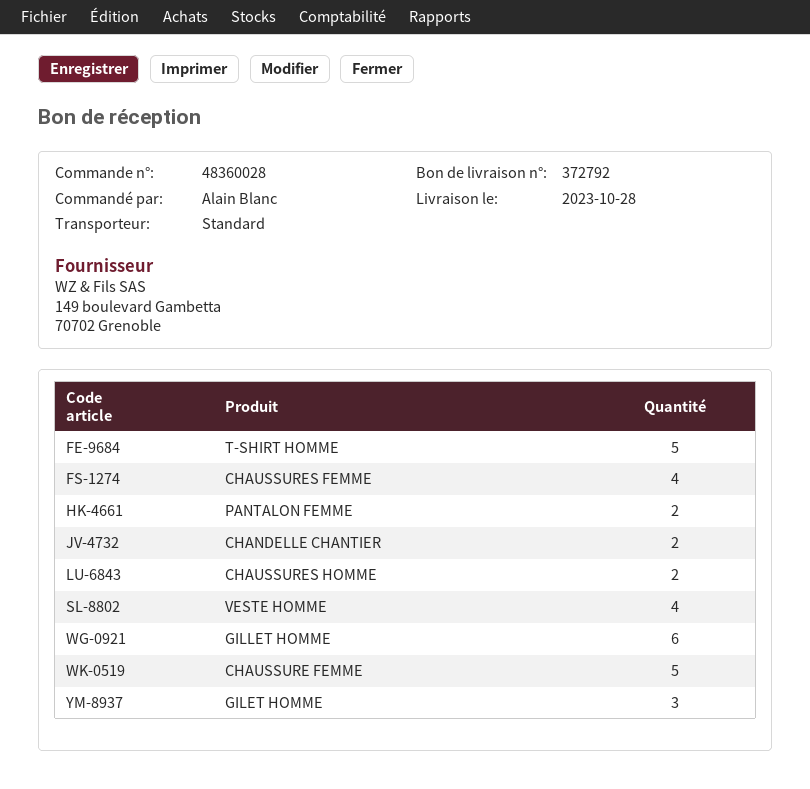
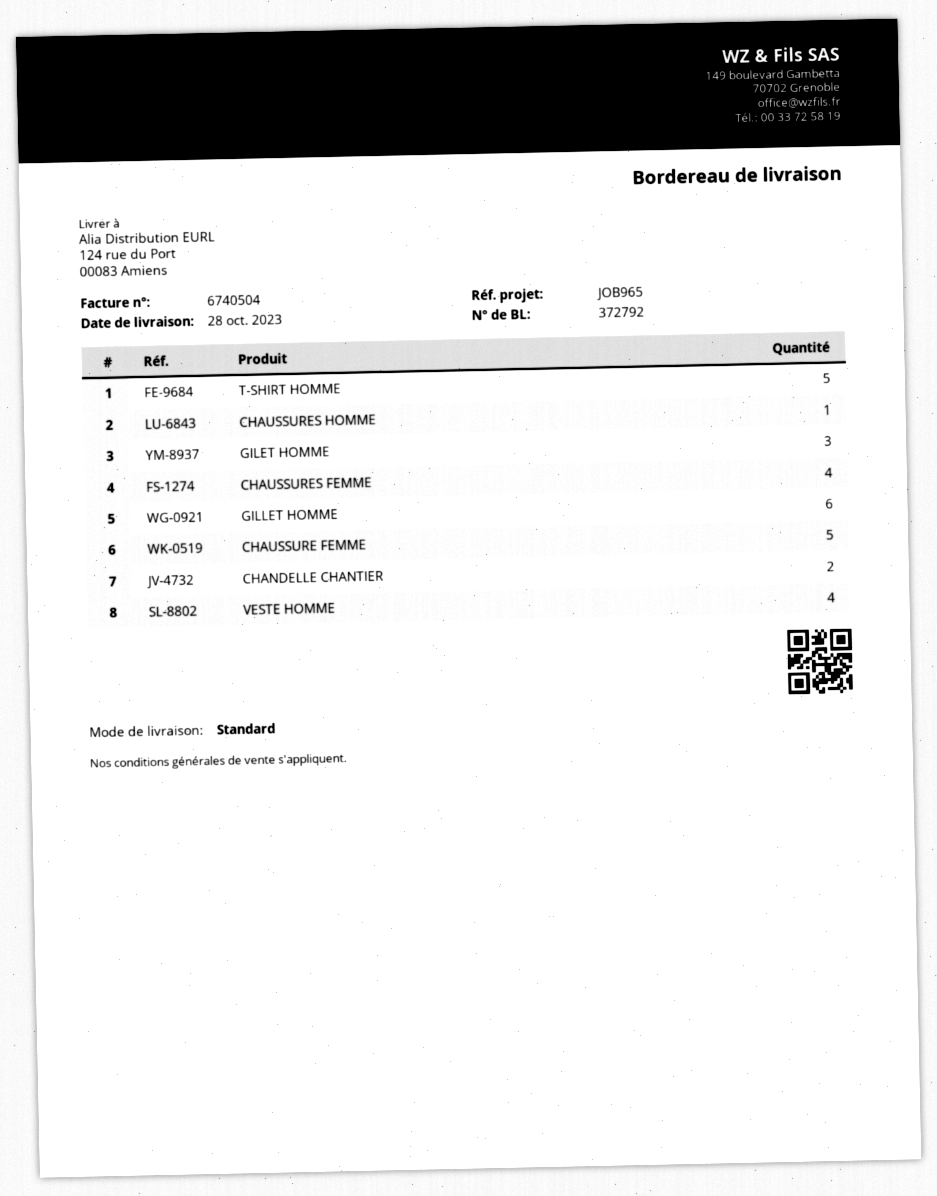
PANTALON FEMME: 2 -> none
CHAUSSURES HOMME: 2 -> 1

